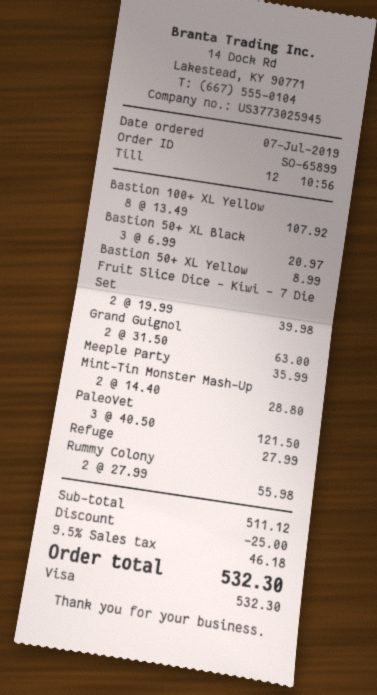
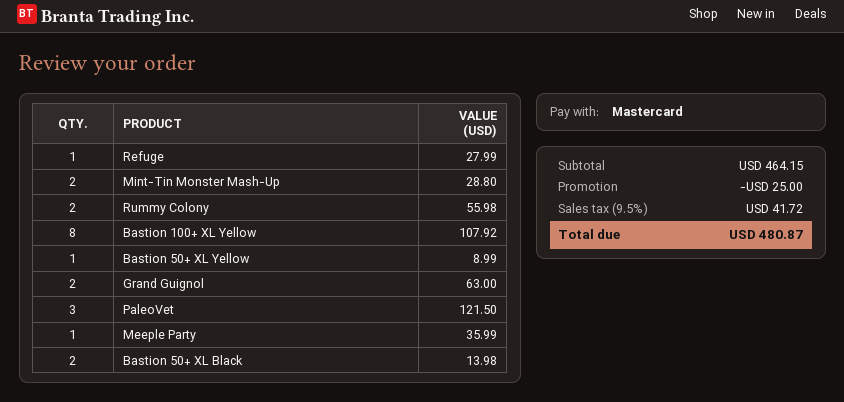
payment method: Visa -> Mastercard
Bastion 50+ XL Black: 3 for 20.97 -> 2 for 13.98
Fruit Slice Dice - Kiwi - 7 Die Set: 2 for 39.98 -> none
subtotal: 511.12 -> 464.15
tax: 9.5% = 46.18 -> 9.5% = 41.72
total: 532.30 -> 480.87

